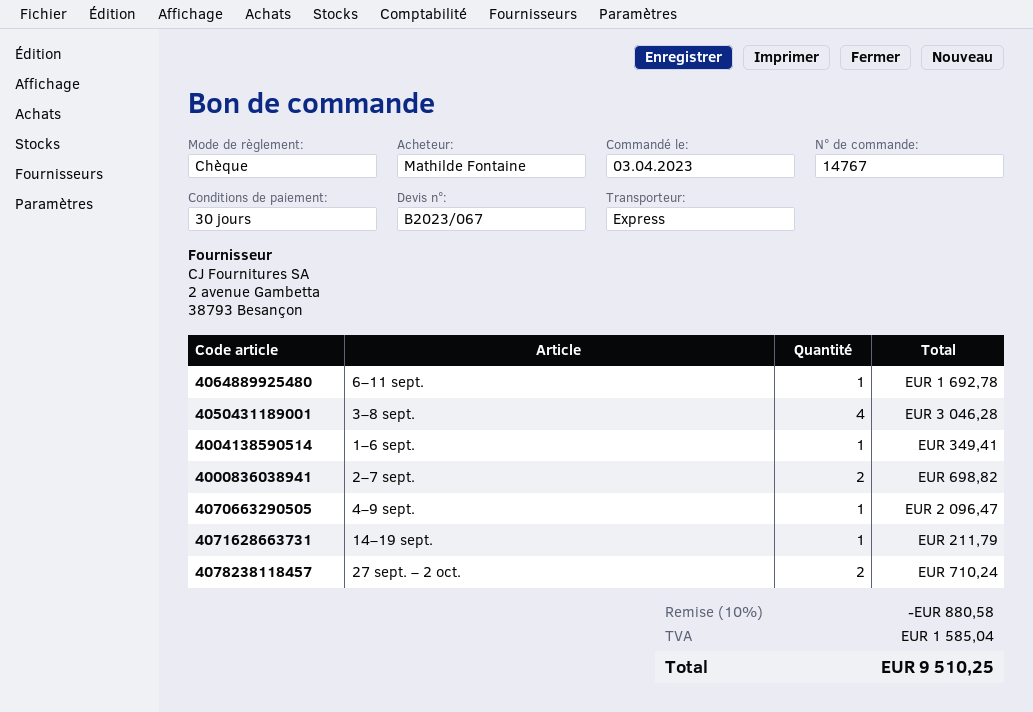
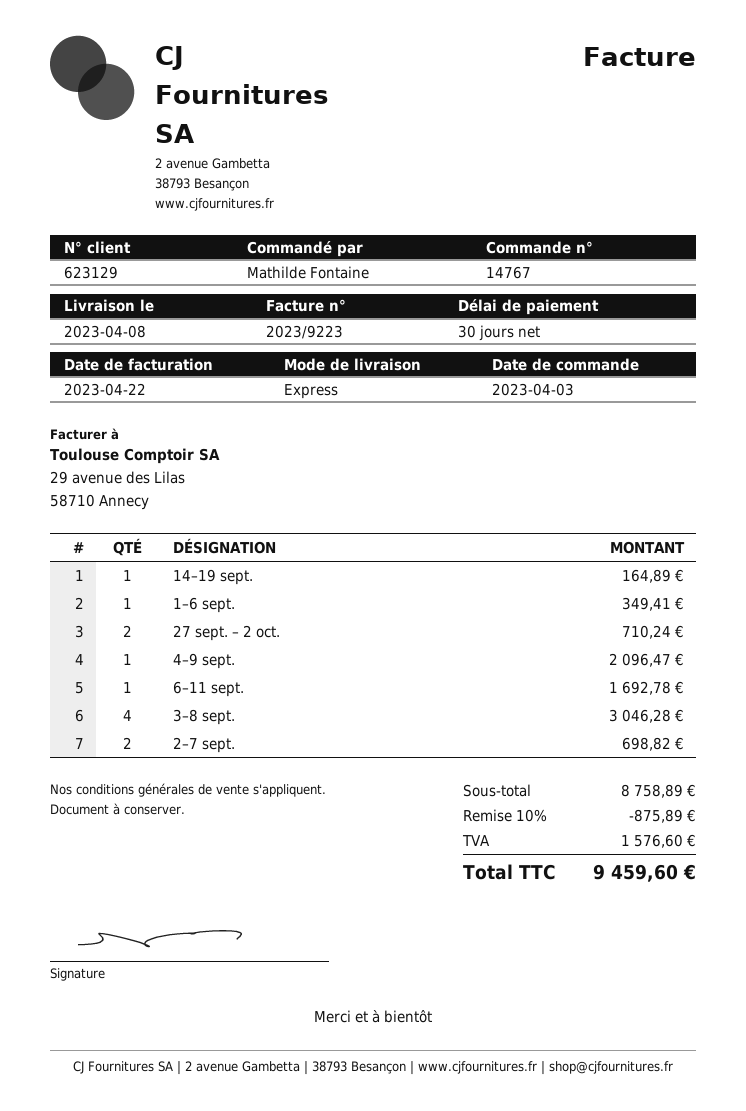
14–19 sept.: 1 for 211.79 -> 1 for 164.89
discount: 10% = 880.58 -> 10% = 875.89
tax: 1585.04 -> 1576.60
total: 9510.25 -> 9459.60

